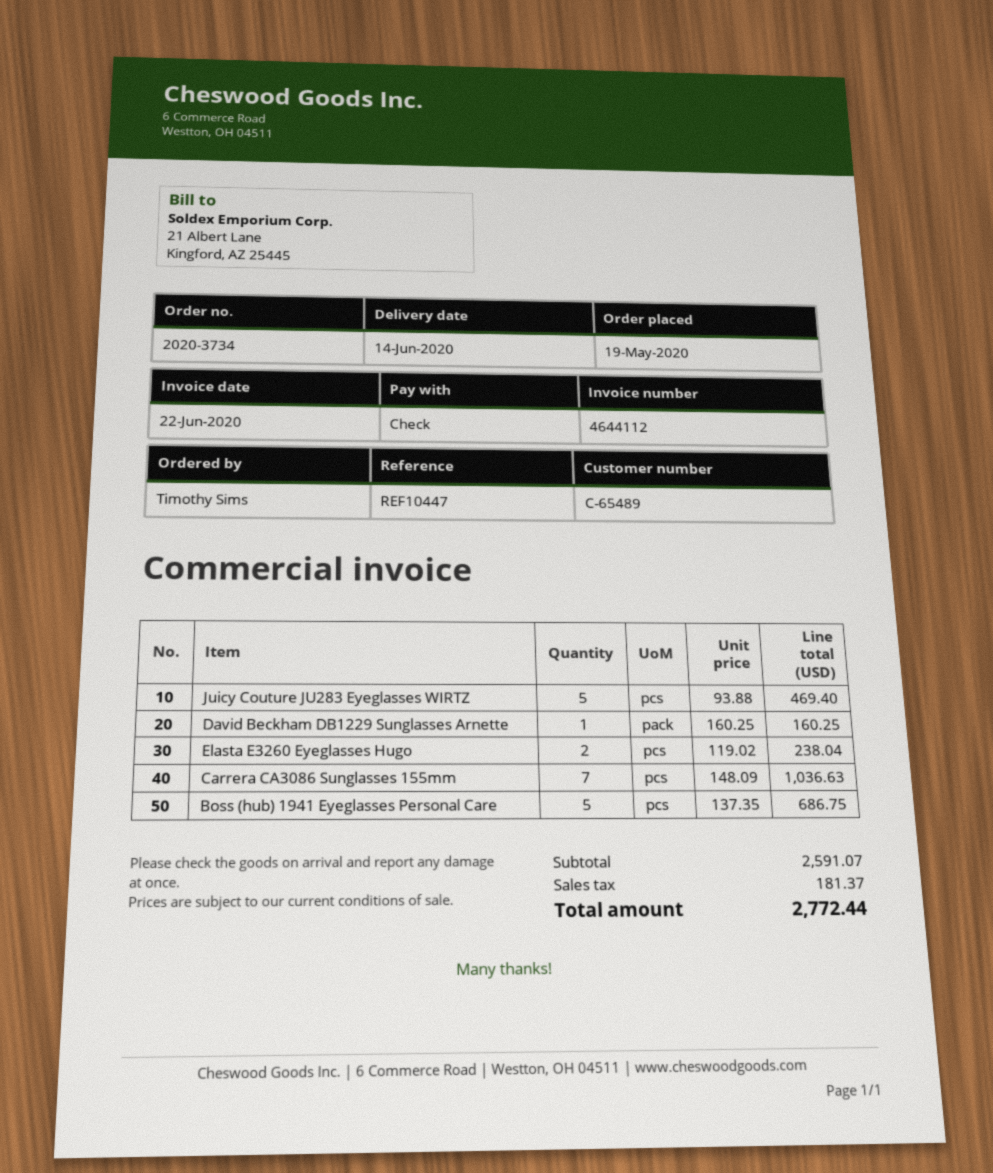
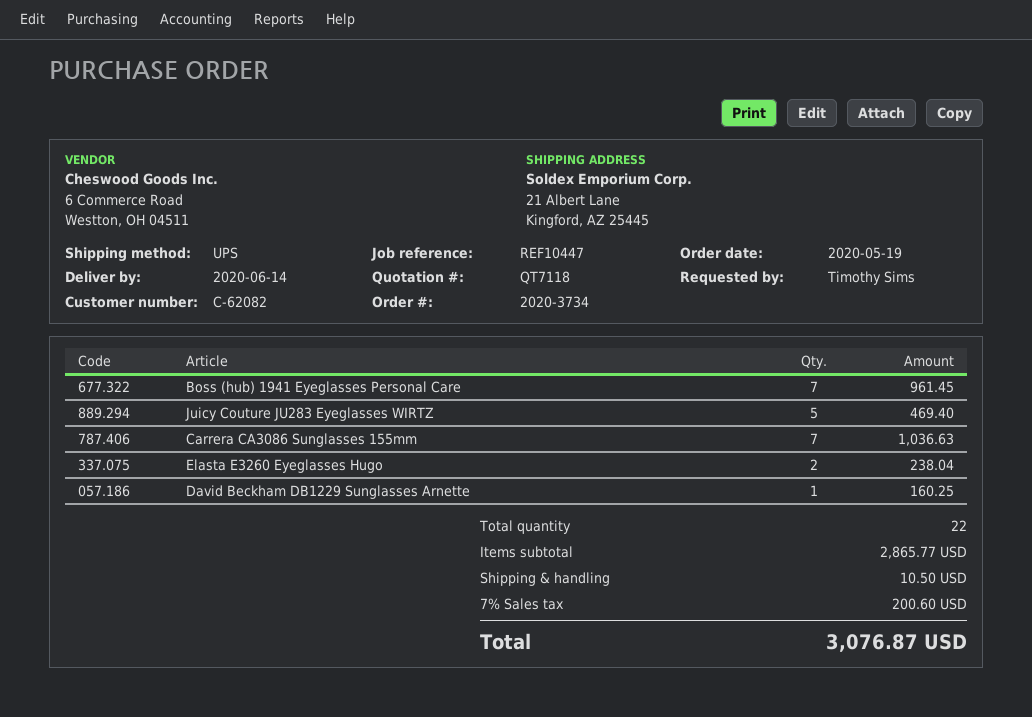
customer number: C-65489 -> C-62082
Boss (hub) 1941 Eyeglasses Personal Care: 5 for 686.75 -> 7 for 961.45
subtotal: 2591.07 -> 2865.77
shipping: none -> 10.50
tax: 181.37 -> 200.60
total: 2772.44 -> 3076.87

